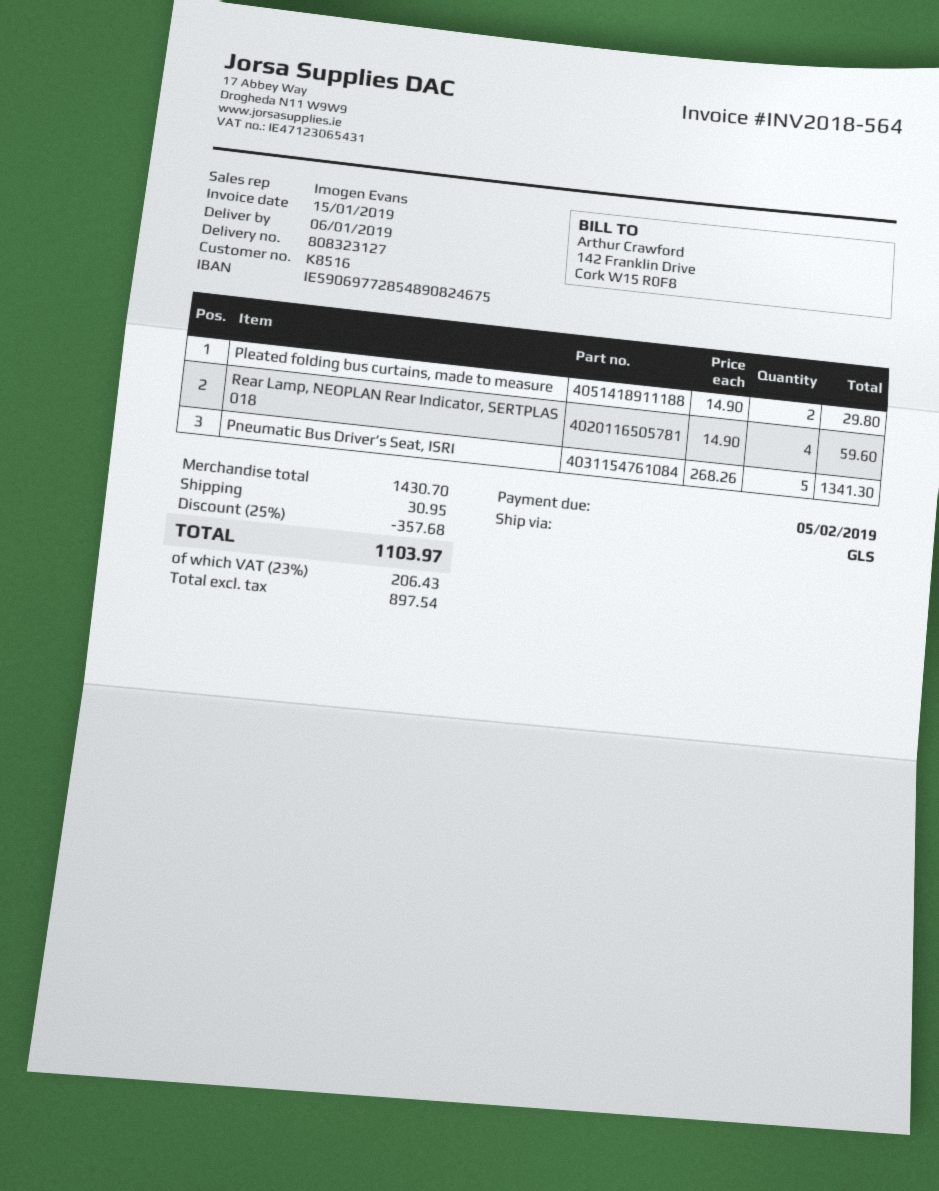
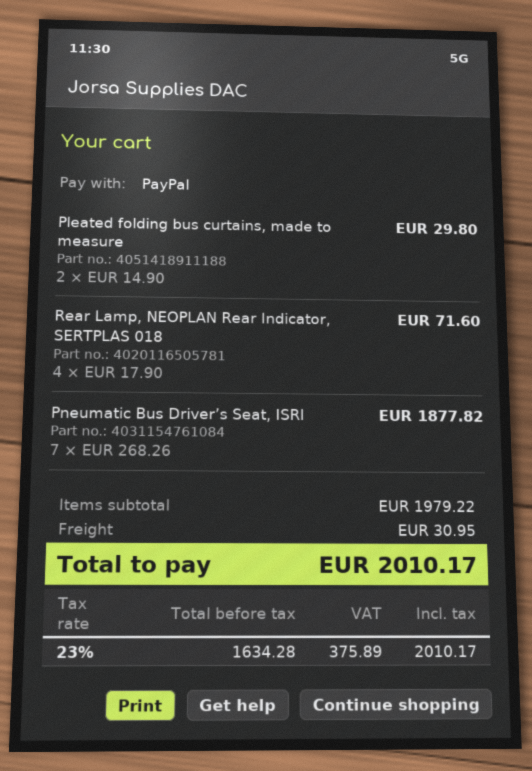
Rear Lamp, NEOPLAN Rear Indicator, SERTPLAS 018: 4 x 14.90 = 59.60 -> 4 x 17.90 = 71.60
Pneumatic Bus Driver’s Seat, ISRI: 5 x 268.26 = 1341.30 -> 7 x 268.26 = 1877.82
subtotal: 1430.70 -> 1979.22
discount: 25% = 357.68 -> none
net: 897.54 -> 1634.28
tax: 23% = 206.43 -> 23% = 375.89
total: 1103.97 -> 2010.17

